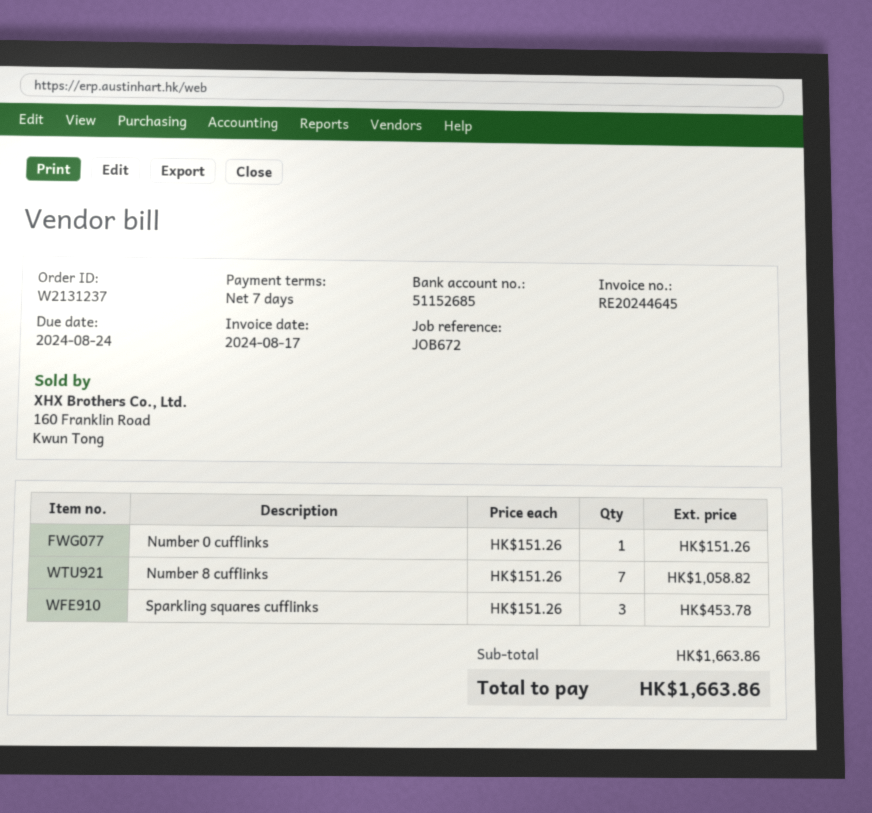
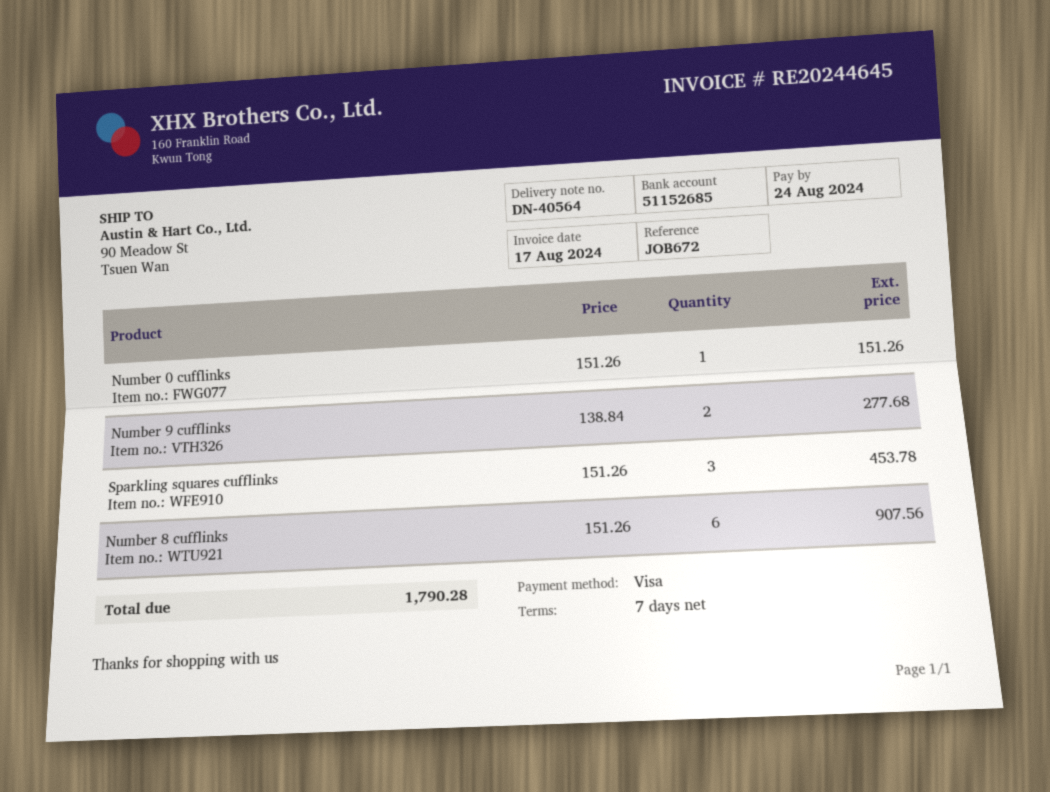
Number 8 cufflinks: 7 x 151.26 = 1058.82 -> 6 x 151.26 = 907.56
Number 9 cufflinks: none -> 2 x 138.84 = 277.68
total: 1663.86 -> 1790.28

